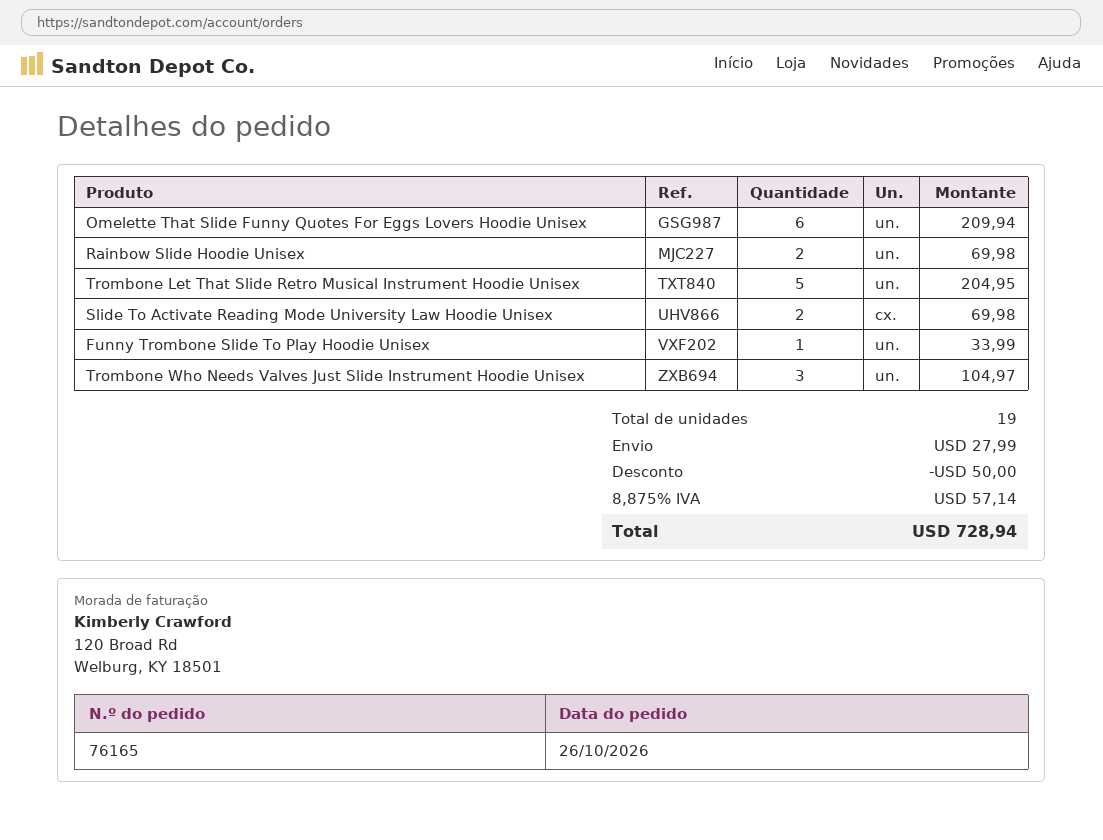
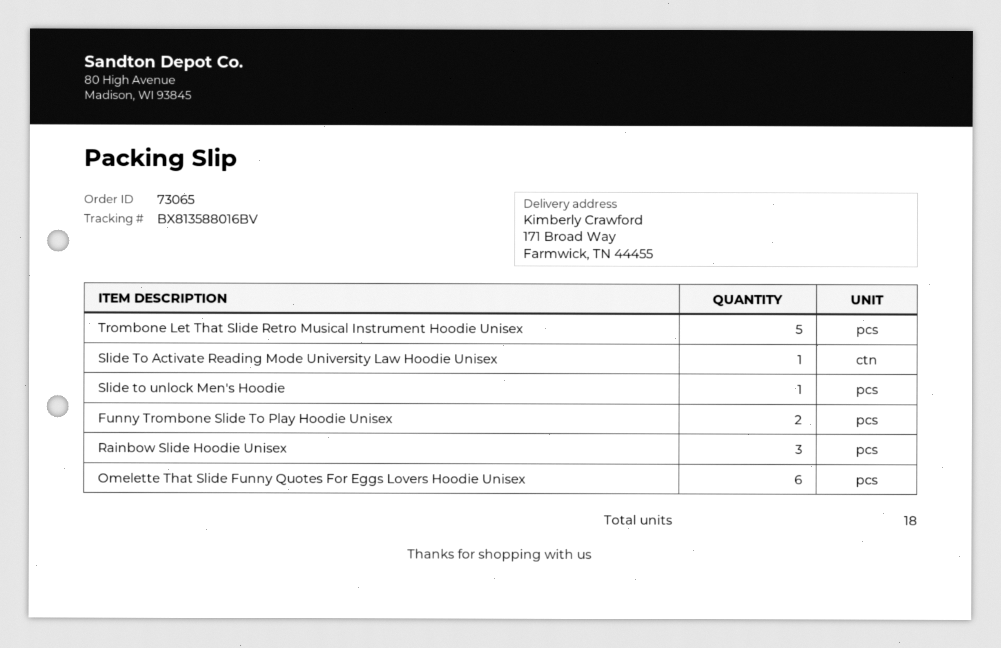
order number: 76165 -> 73065
Rainbow Slide Hoodie Unisex: 2 -> 3
Slide To Activate Reading Mode University Law Hoodie Unisex: 2 -> 1
Funny Trombone Slide To Play Hoodie Unisex: 1 -> 2
Trombone Who Needs Valves Just Slide Instrument Hoodie Unisex: 3 -> none
Slide to unlock Men's Hoodie: none -> 1
total quantity: 19 -> 18

